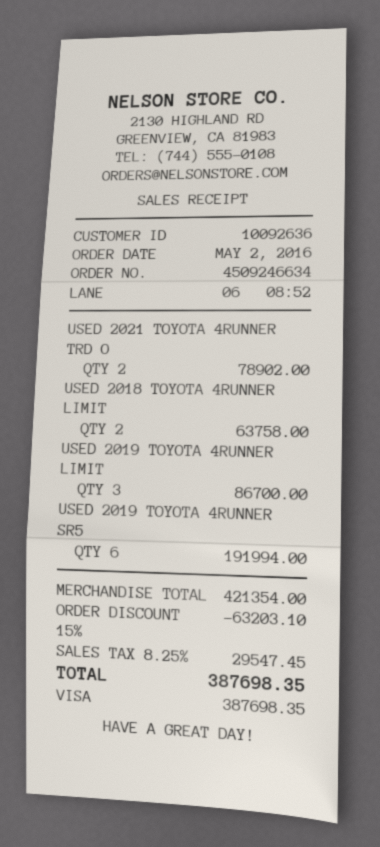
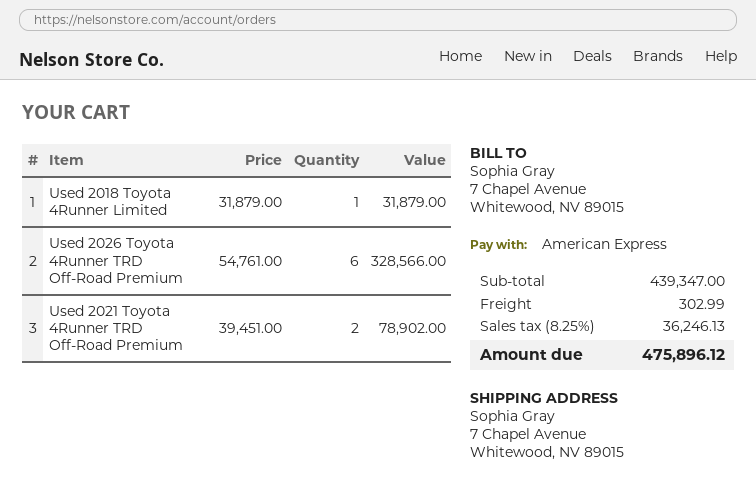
payment method: Visa -> American Express
USED 2018 TOYOTA 4RUNNER LIMIT: 2 for 63758.00 -> 1 for 31879.00
USED 2019 TOYOTA 4RUNNER LIMIT: 3 for 86700.00 -> none
USED 2019 TOYOTA 4RUNNER SR5: 6 for 191994.00 -> none
Used 2026 Toyota 4Runner TRD Off-Road Premium: none -> 6 for 328566.00
subtotal: 421354.00 -> 439347.00
discount: 15% = 63203.10 -> none
shipping: none -> 302.99
tax: 8.25% = 29547.45 -> 8.25% = 36246.13
total: 387698.35 -> 475896.12

